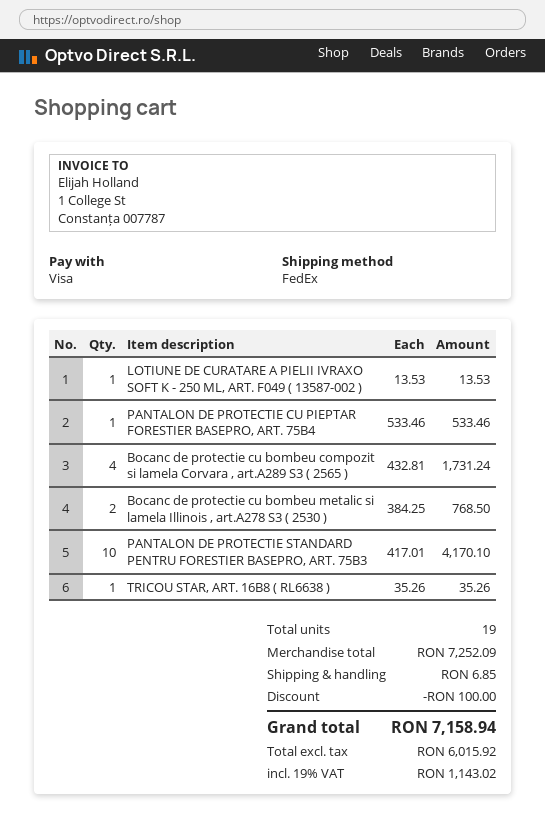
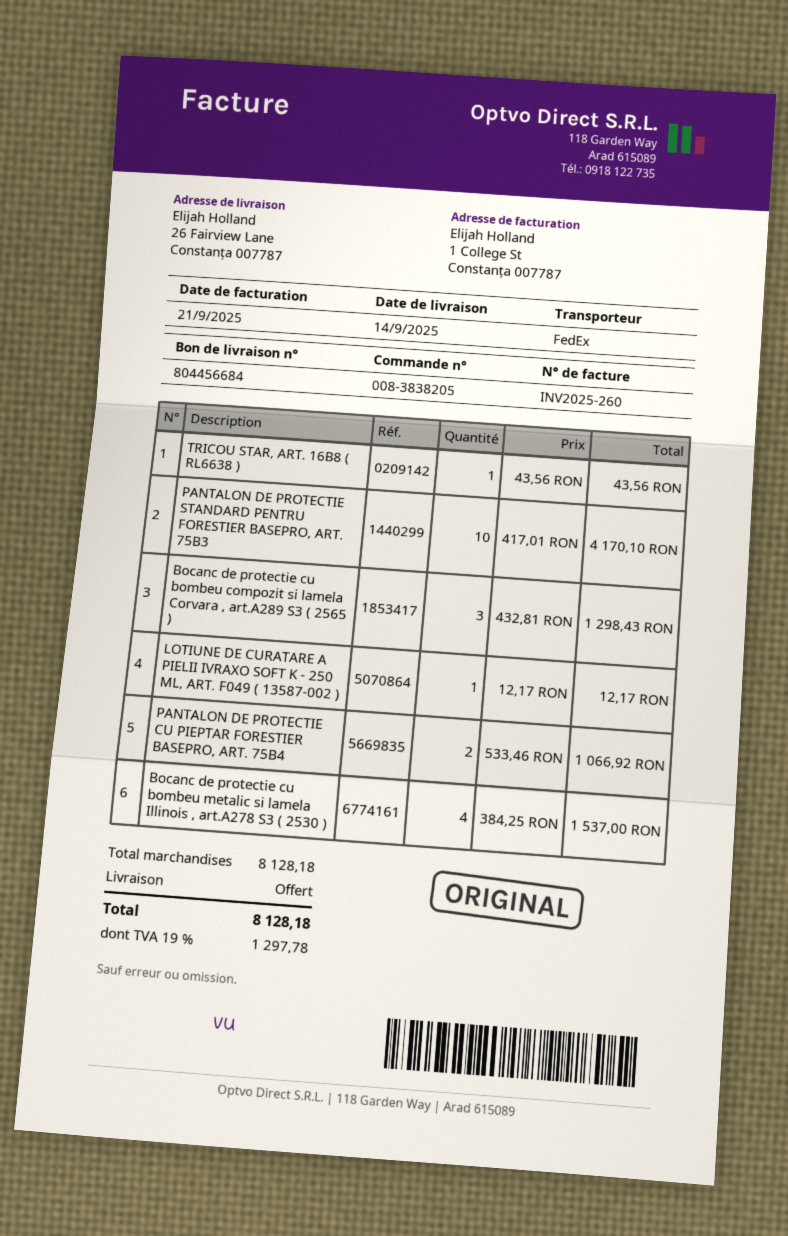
LOTIUNE DE CURATARE A PIELII IVRAXO SOFT K - 250 ML, ART. F049 ( 13587-002 ): 1 x 13.53 = 13.53 -> 1 x 12.17 = 12.17
PANTALON DE PROTECTIE CU PIEPTAR FORESTIER BASEPRO, ART. 75B4: 1 x 533.46 = 533.46 -> 2 x 533.46 = 1066.92
Bocanc de protectie cu bombeu compozit si lamela Corvara , art.A289 S3 ( 2565 ): 4 x 432.81 = 1731.24 -> 3 x 432.81 = 1298.43
Bocanc de protectie cu bombeu metalic si lamela Illinois , art.A278 S3 ( 2530 ): 2 x 384.25 = 768.50 -> 4 x 384.25 = 1537.00
TRICOU STAR, ART. 16B8 ( RL6638 ): 1 x 35.26 = 35.26 -> 1 x 43.56 = 43.56
subtotal: 7252.09 -> 8128.18
discount: 100.00 -> none
shipping: 6.85 -> 0.00
tax: 19% = 1143.02 -> 19% = 1297.78
total: 7158.94 -> 8128.18

